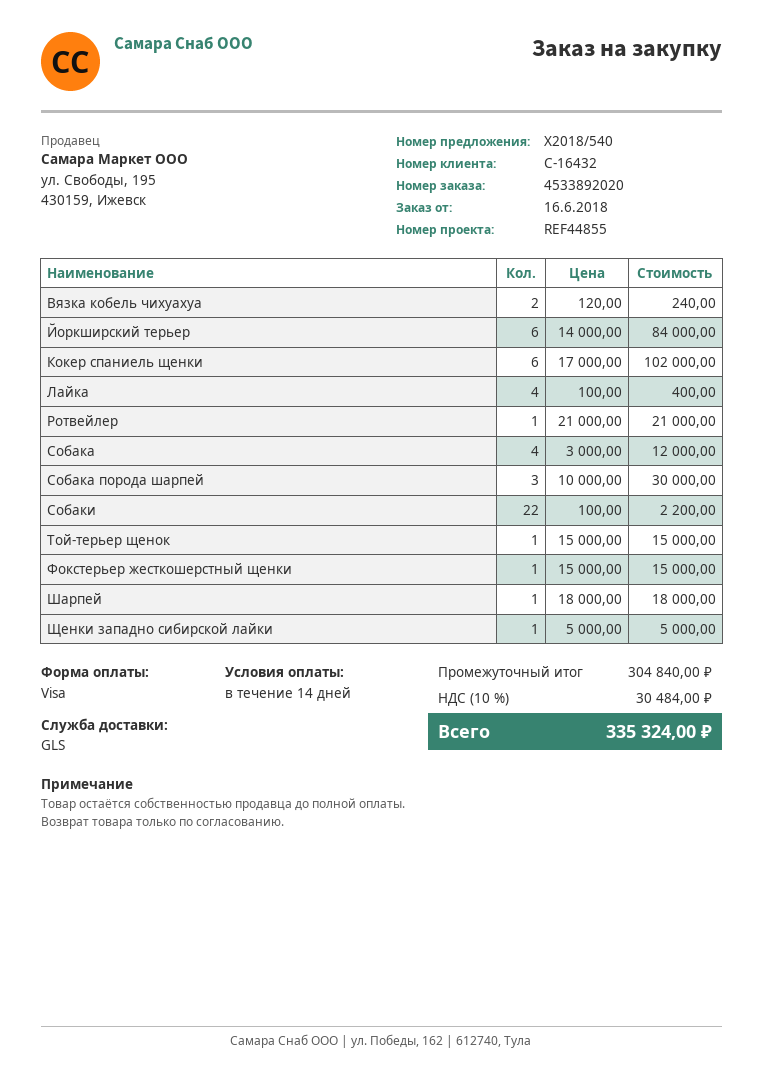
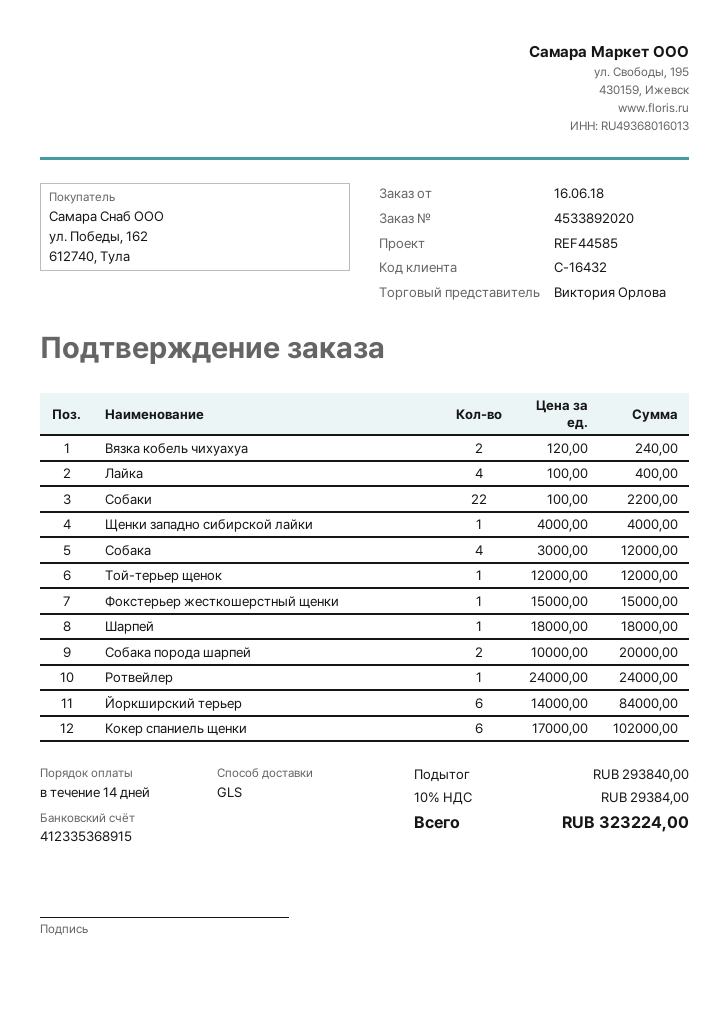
reference: REF44855 -> REF44585
Ротвейлер: 1 x 21000.00 = 21000.00 -> 1 x 24000.00 = 24000.00
Собака порода шарпей: 3 x 10000.00 = 30000.00 -> 2 x 10000.00 = 20000.00
Той-терьер щенок: 1 x 15000.00 = 15000.00 -> 1 x 12000.00 = 12000.00
Щенки западно сибирской лайки: 1 x 5000.00 = 5000.00 -> 1 x 4000.00 = 4000.00
subtotal: 304840.00 -> 293840.00
tax: 10% = 30484.00 -> 10% = 29384.00
total: 335324.00 -> 323224.00

